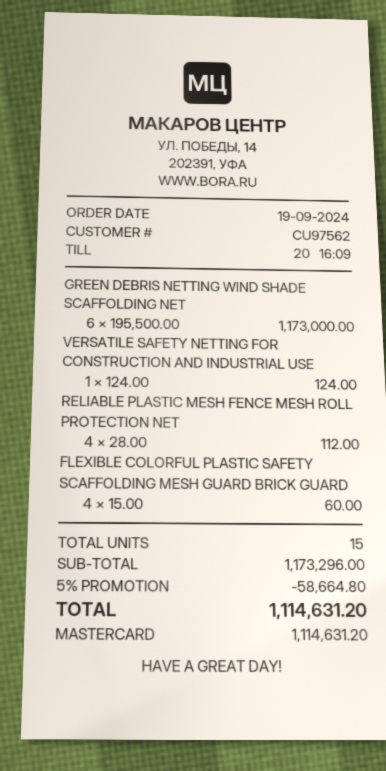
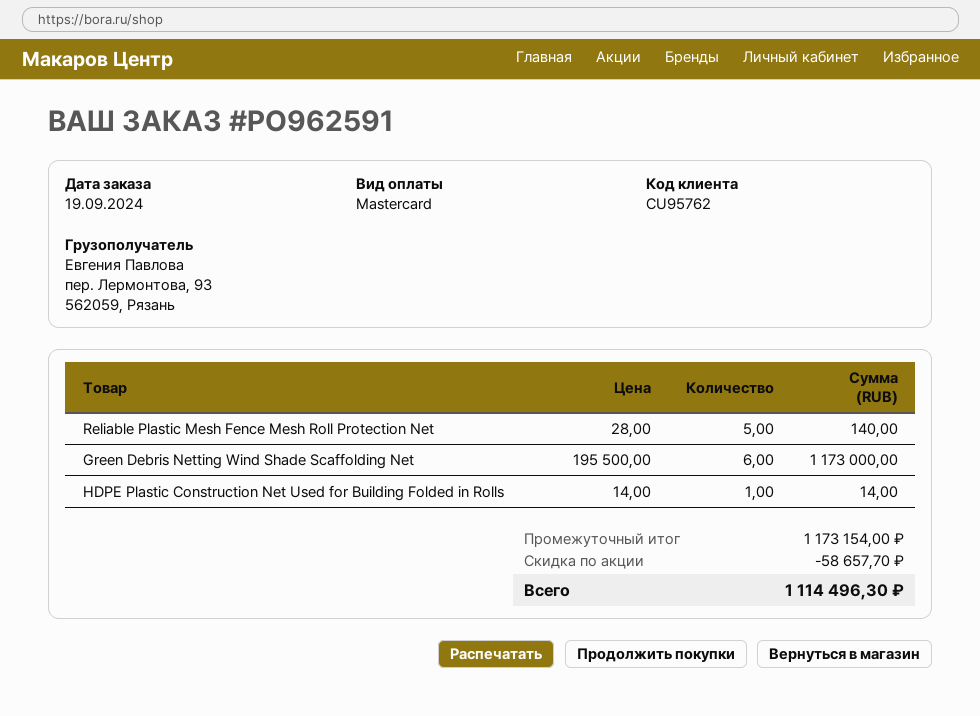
customer number: CU97562 -> CU95762
VERSATILE SAFETY NETTING FOR CONSTRUCTION AND INDUSTRIAL USE: 1 x 124.00 = 124.00 -> none
RELIABLE PLASTIC MESH FENCE MESH ROLL PROTECTION NET: 4 x 28.00 = 112.00 -> 5 x 28.00 = 140.00
FLEXIBLE COLORFUL PLASTIC SAFETY SCAFFOLDING MESH GUARD BRICK GUARD: 4 x 15.00 = 60.00 -> none
HDPE Plastic Construction Net Used for Building Folded in Rolls: none -> 1 x 14.00 = 14.00
subtotal: 1173296.00 -> 1173154.00
discount: 58664.80 -> 58657.70
total: 1114631.20 -> 1114496.30

